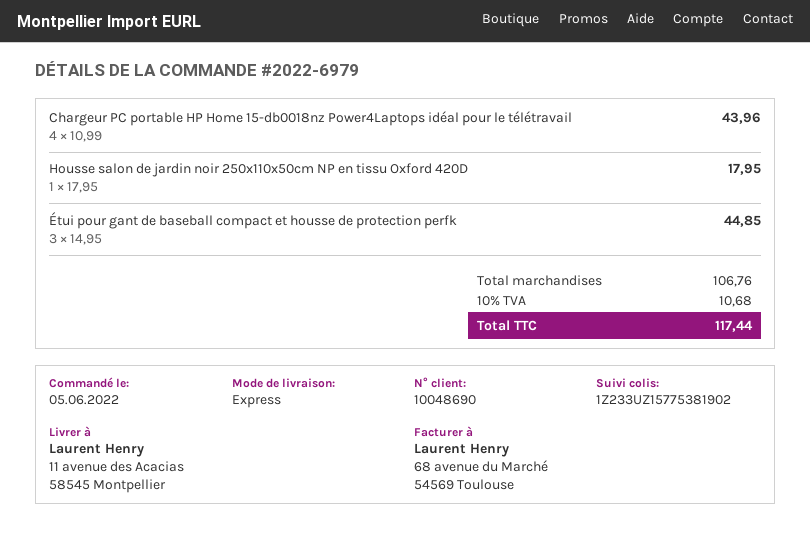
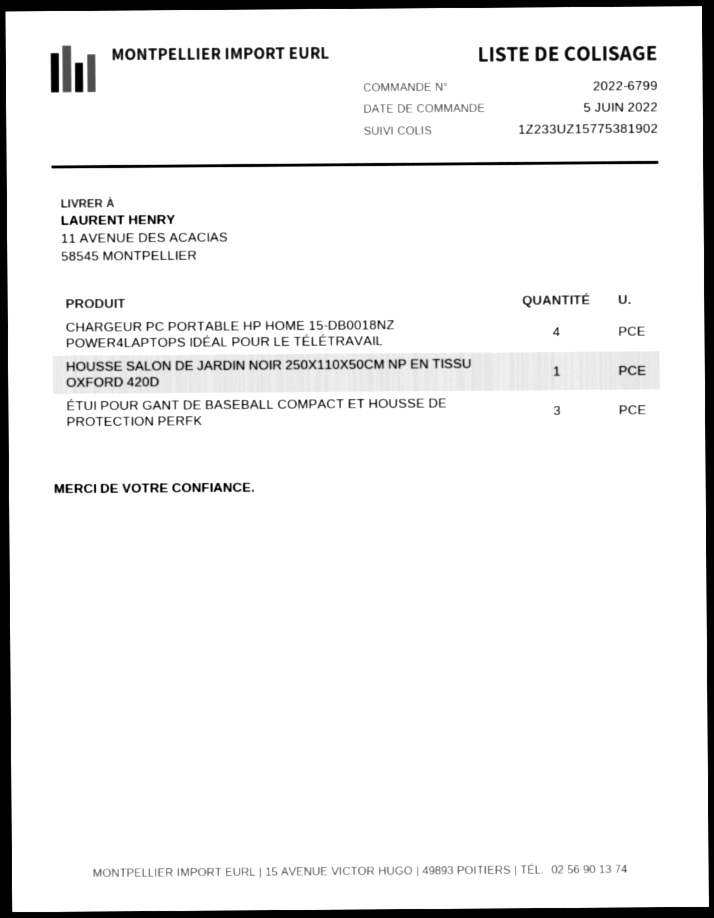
order number: 2022-6979 -> 2022-6799

